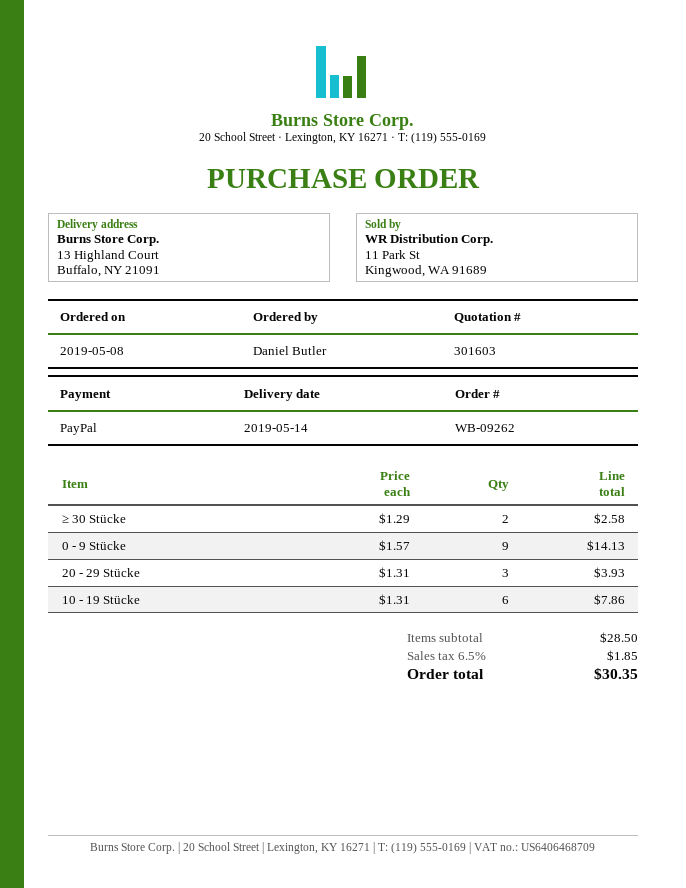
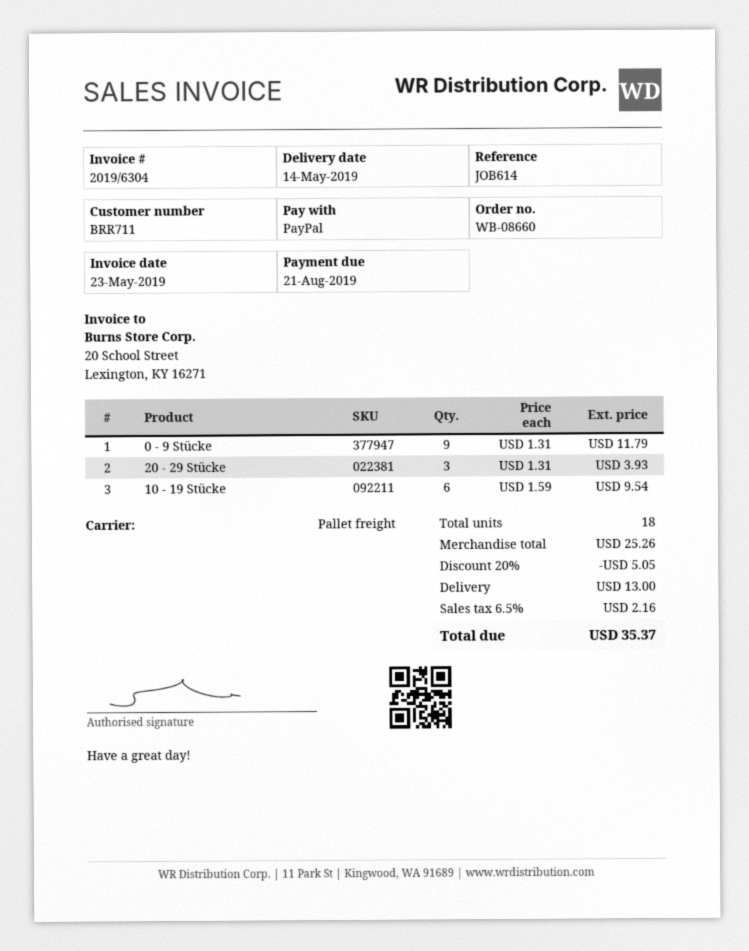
order number: WB-09262 -> WB-08660
≥ 30 Stücke: 2 x 1.29 = 2.58 -> none
0 - 9 Stücke: 9 x 1.57 = 14.13 -> 9 x 1.31 = 11.79
10 - 19 Stücke: 6 x 1.31 = 7.86 -> 6 x 1.59 = 9.54
subtotal: 28.50 -> 25.26
discount: none -> 20% = 5.05
shipping: none -> 13.00
tax: 6.5% = 1.85 -> 6.5% = 2.16
total: 30.35 -> 35.37

